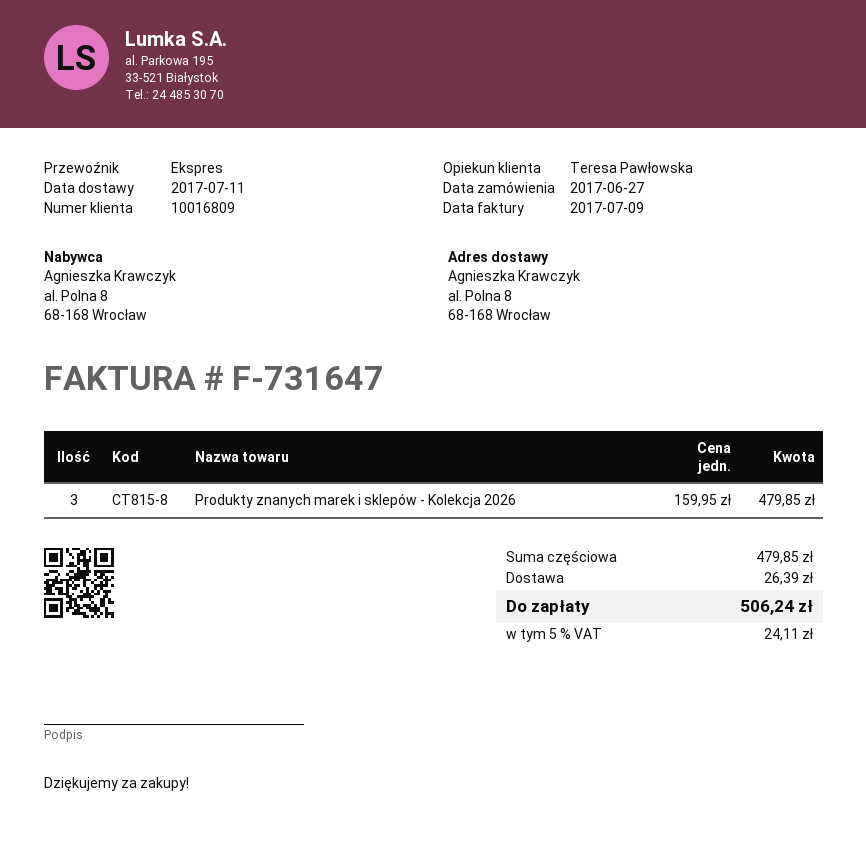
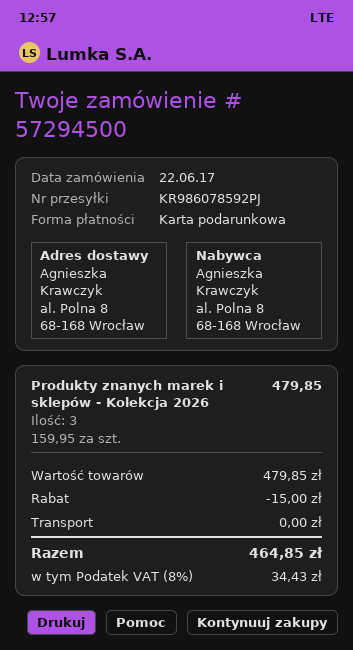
order date: 2017-06-27 -> 2017-06-22
discount: none -> 15.00
shipping: 26.39 -> 0.00
tax: 5% = 24.11 -> 8% = 34.43
total: 506.24 -> 464.85

